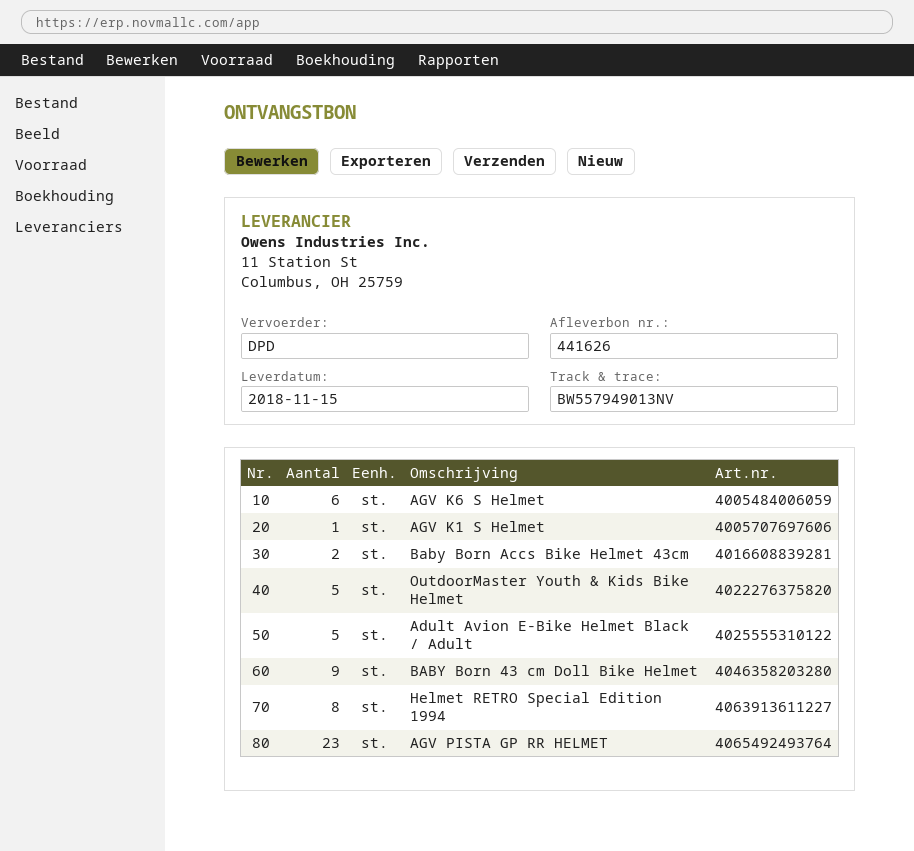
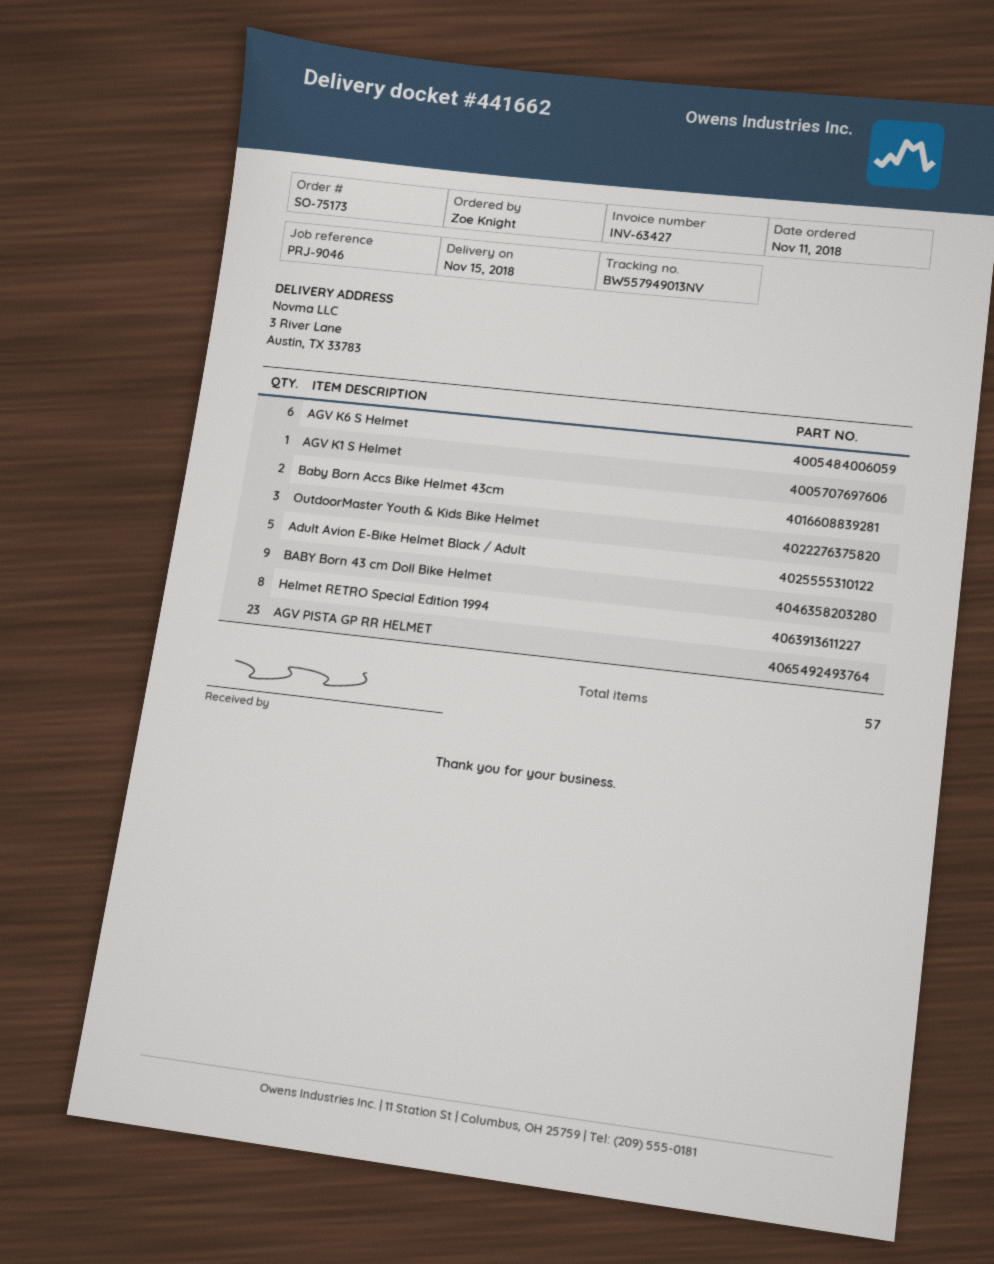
delivery note number: 441626 -> 441662
OutdoorMaster Youth & Kids Bike Helmet: 5 -> 3

